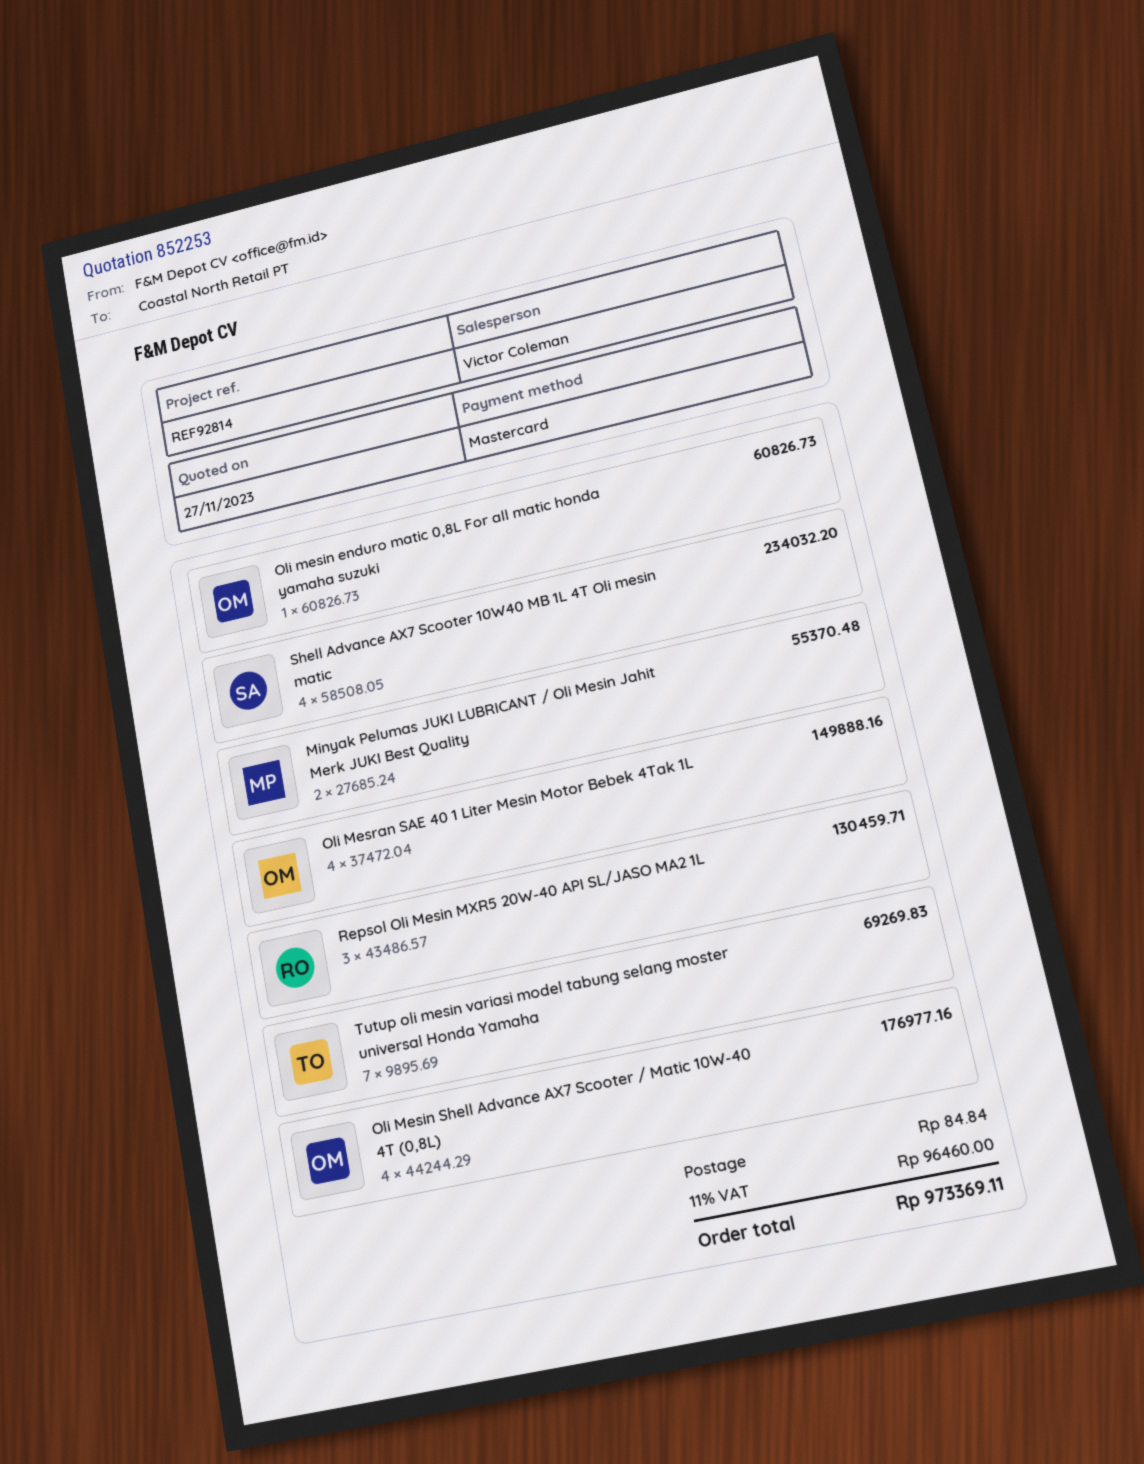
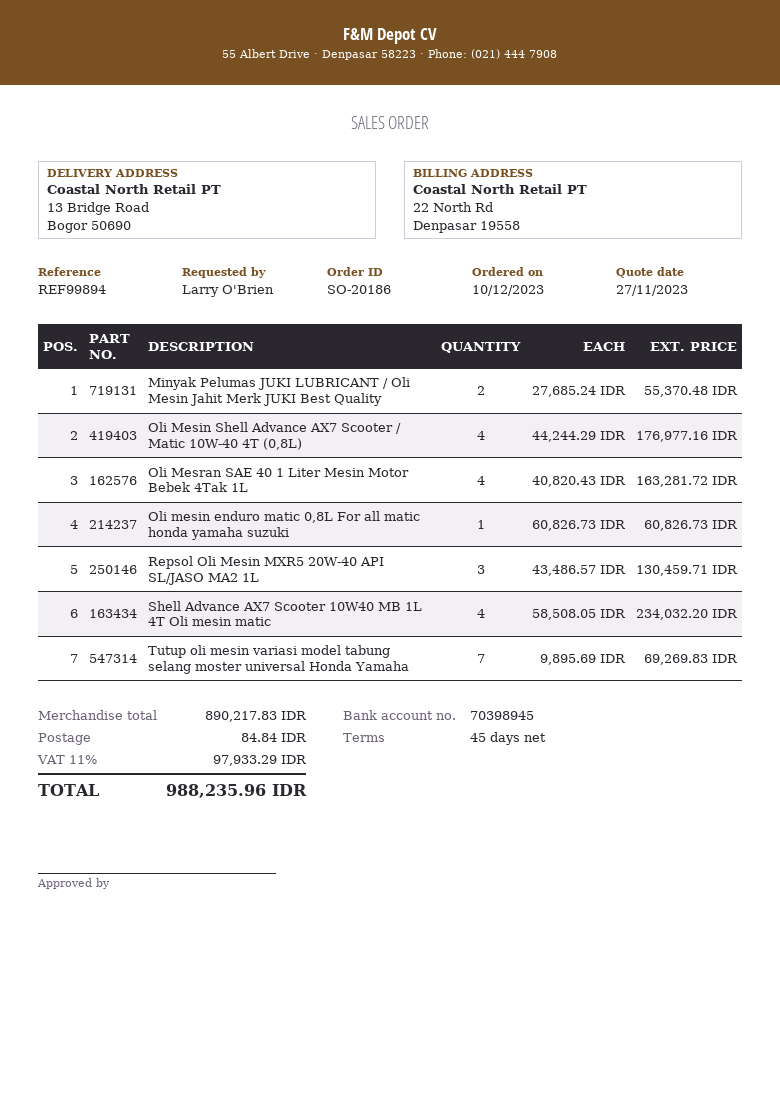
reference: REF92814 -> REF99894
Oli Mesran SAE 40 1 Liter Mesin Motor Bebek 4Tak 1L: 4 x 37472.04 = 149888.16 -> 4 x 40820.43 = 163281.72
tax: 11% = 96460.00 -> 11% = 97933.29
total: 973369.11 -> 988235.96

